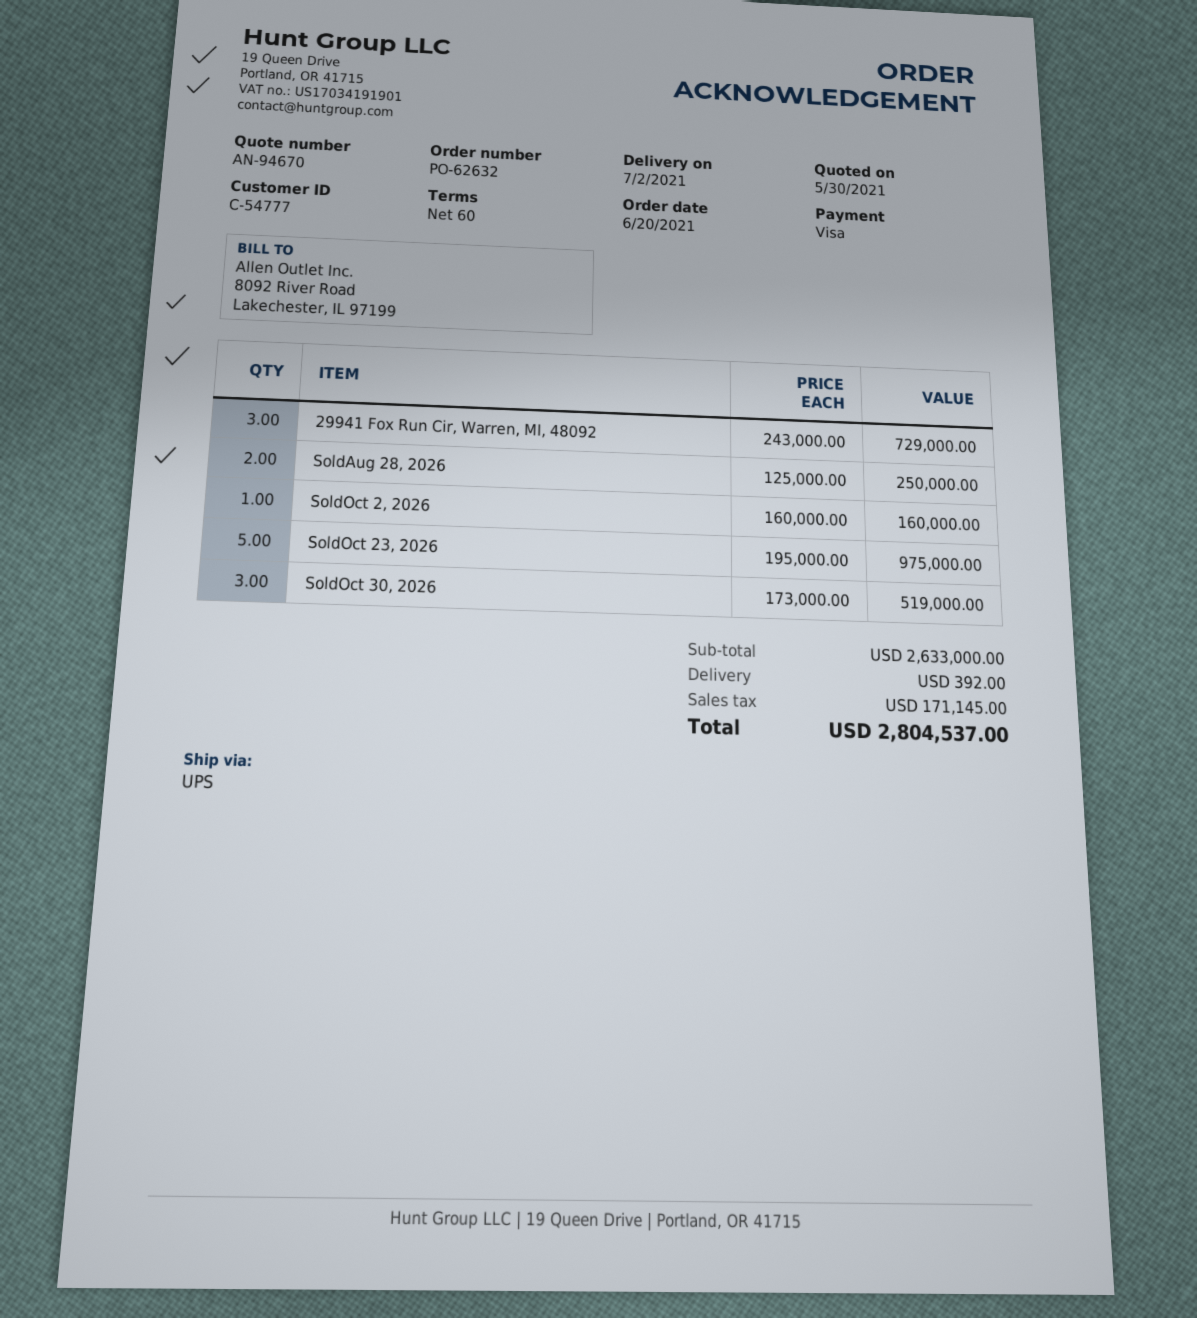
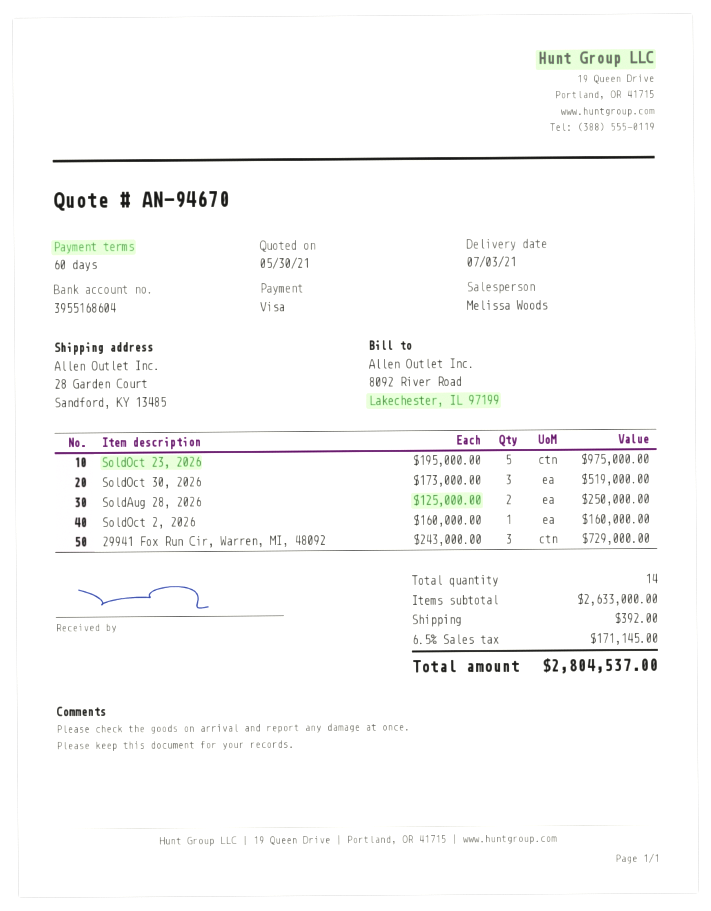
delivery date: 2021-07-02 -> 2021-07-03

